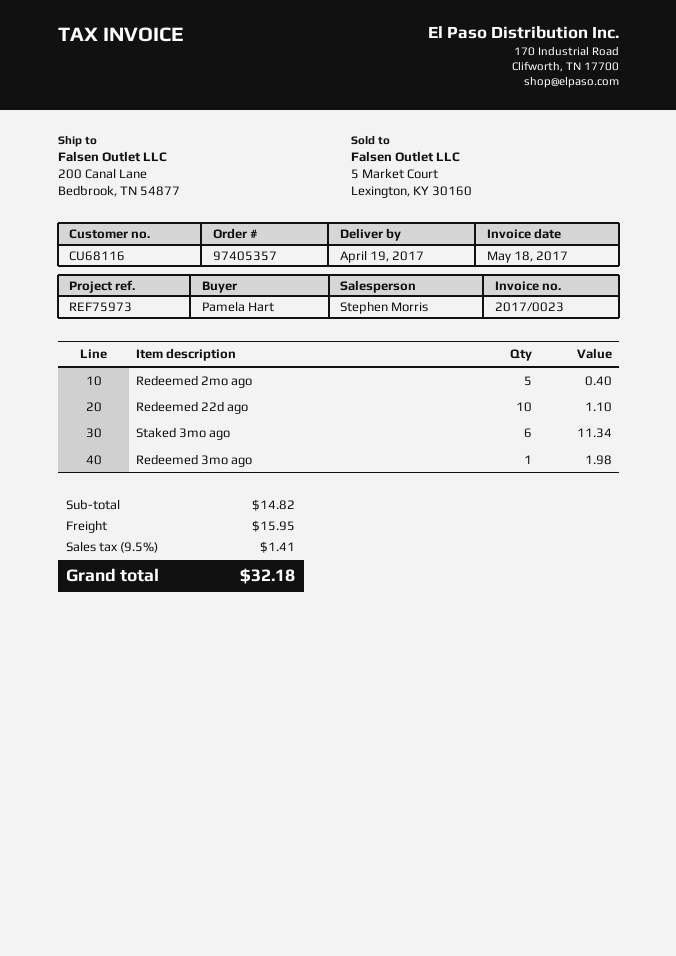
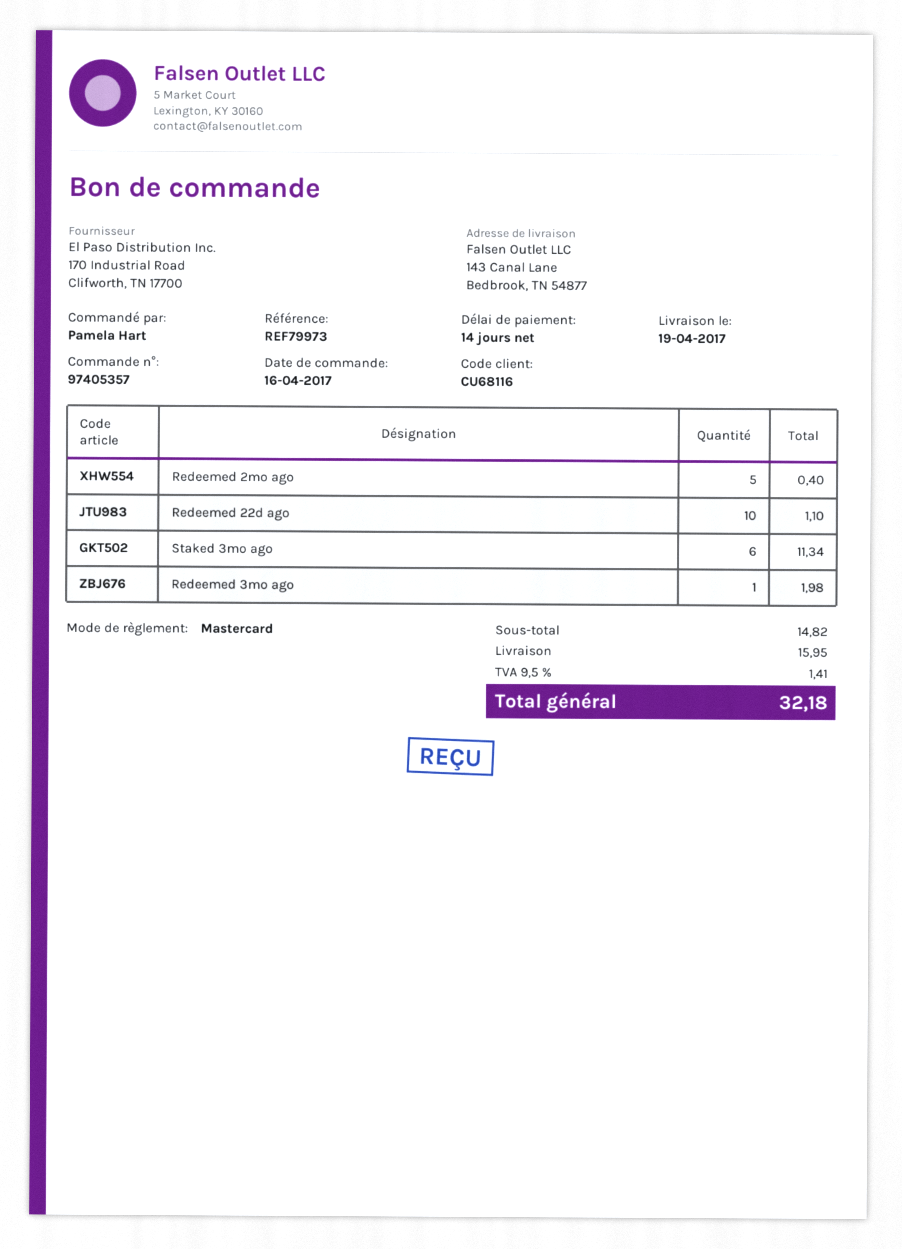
reference: REF75973 -> REF79973
ship to: 200 Canal Lane, Bedbrook, TN 54877 -> 143 Canal Lane, Bedbrook, TN 54877

